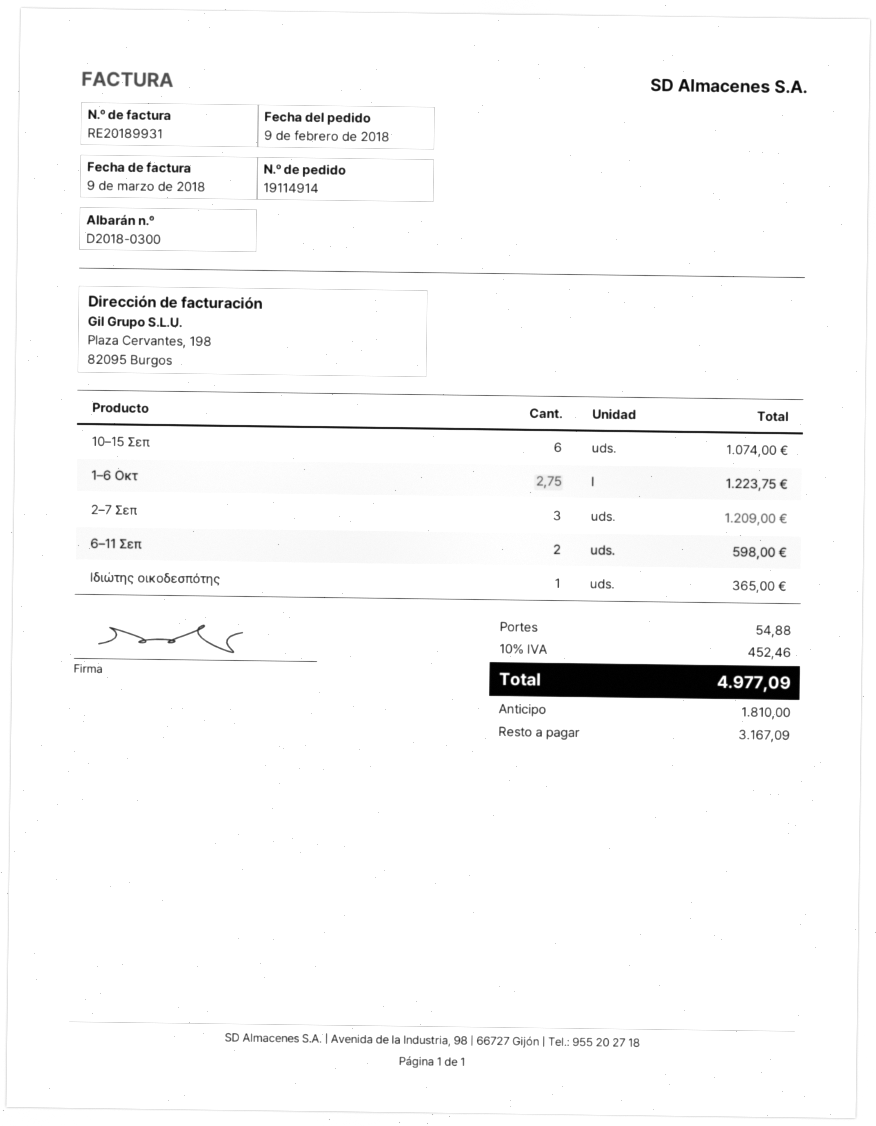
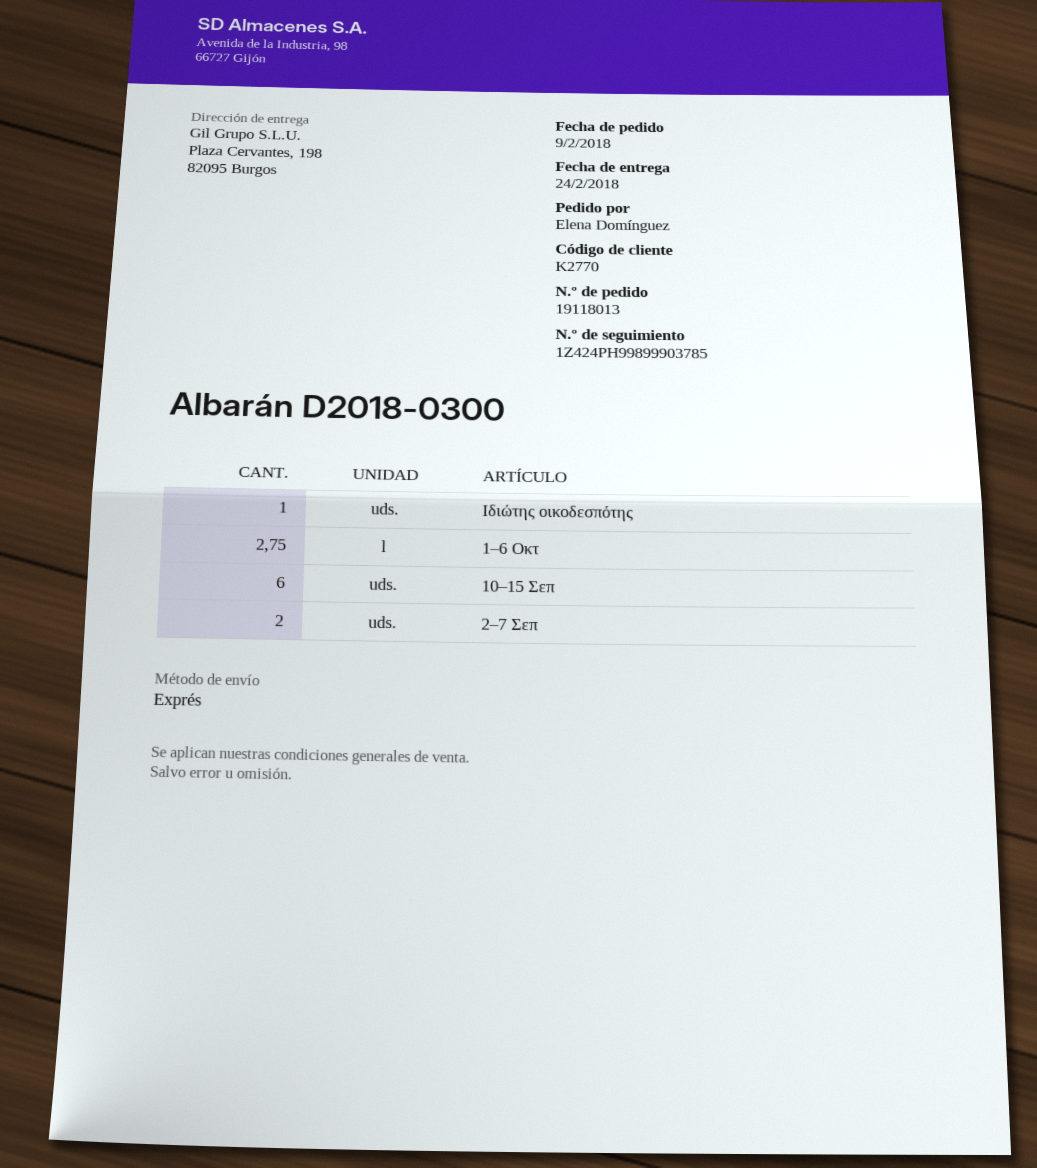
order number: 19114914 -> 19118013
2–7 Σεπ: 3 -> 2
6–11 Σεπ: 2 -> none

